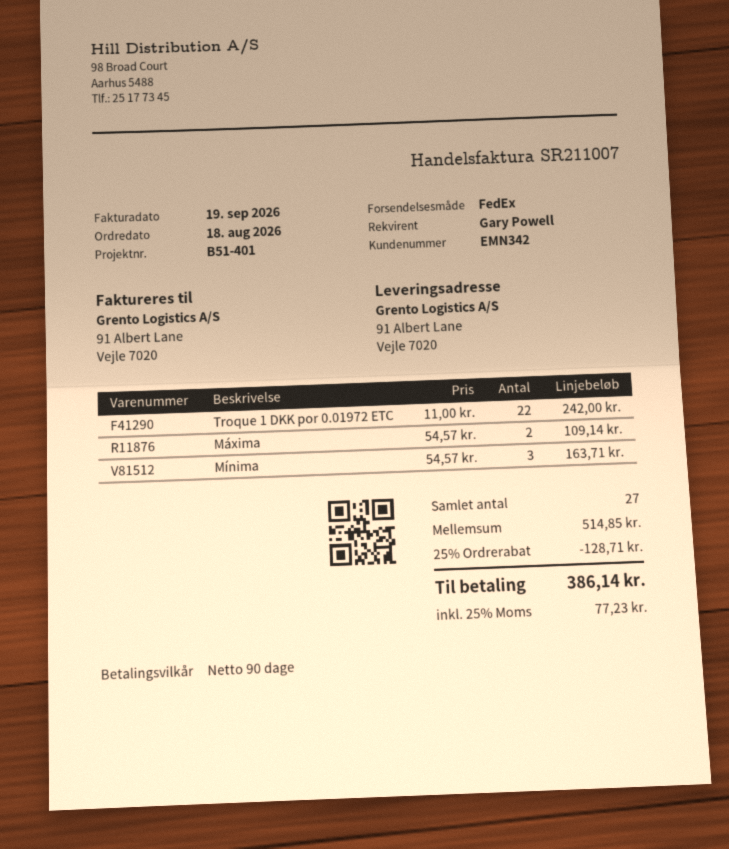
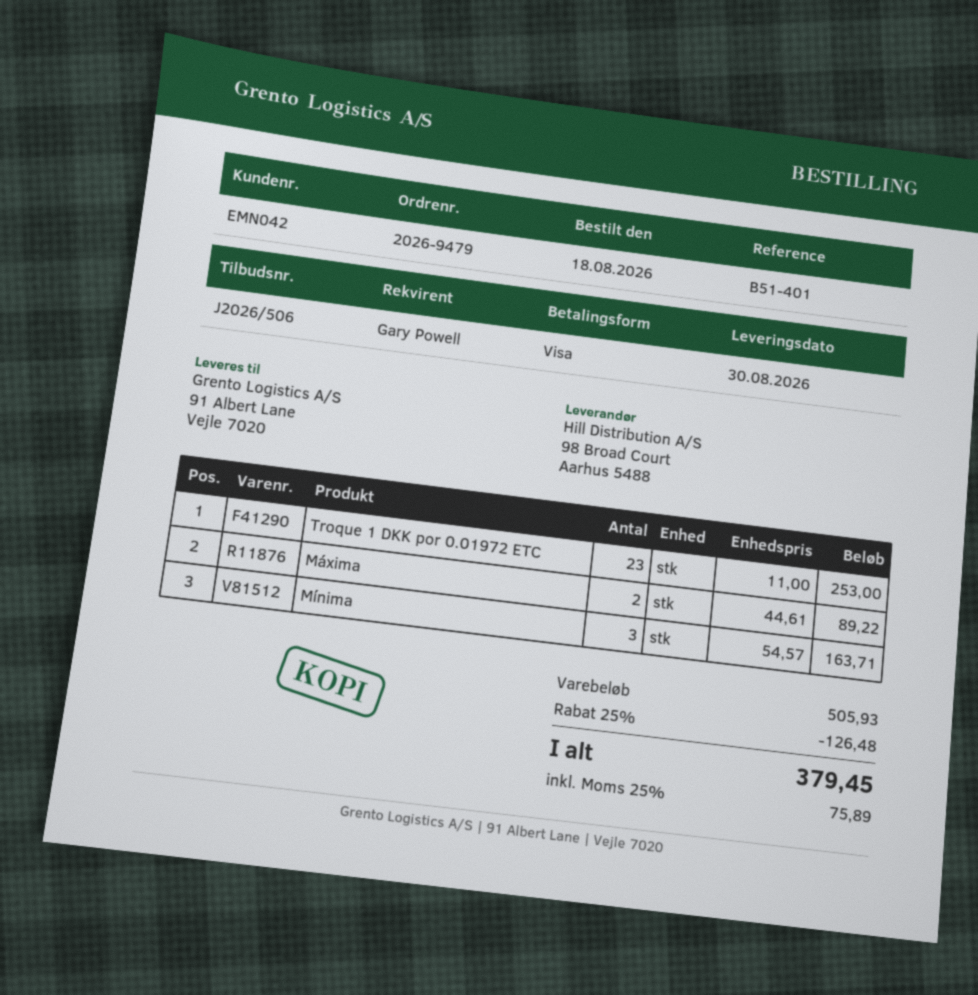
customer number: EMN342 -> EMN042
Troque 1 DKK por 0.01972 ETC: 22 x 11.00 = 242.00 -> 23 x 11.00 = 253.00
Máxima: 2 x 54.57 = 109.14 -> 2 x 44.61 = 89.22
subtotal: 514.85 -> 505.93
discount: 25% = 128.71 -> 25% = 126.48
tax: 25% = 77.23 -> 25% = 75.89
total: 386.14 -> 379.45

